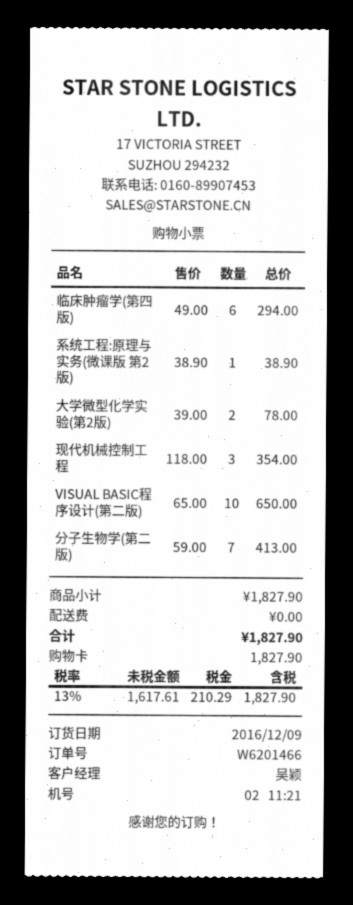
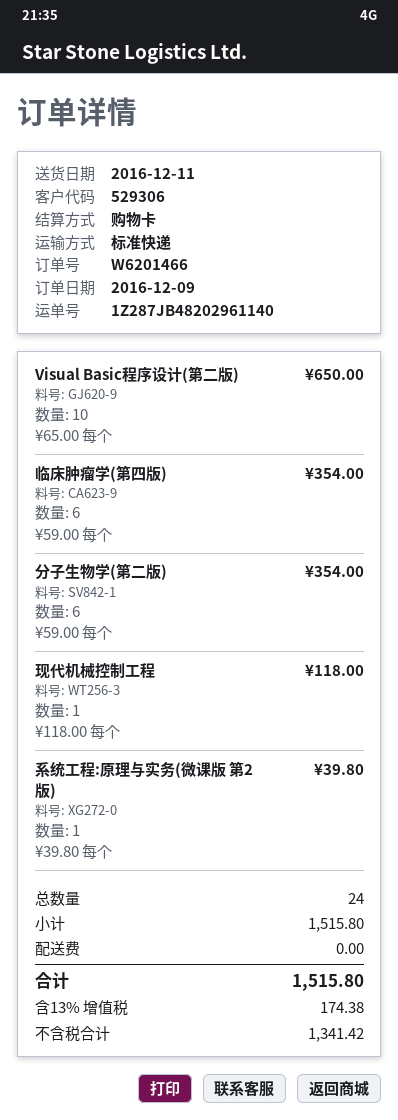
临床肿瘤学(第四版): 6 x 49.00 = 294.00 -> 6 x 59.00 = 354.00
系统工程:原理与实务(微课版 第2版): 1 x 38.90 = 38.90 -> 1 x 39.80 = 39.80
大学微型化学实验(第2版): 2 x 39.00 = 78.00 -> none
现代机械控制工程: 3 x 118.00 = 354.00 -> 1 x 118.00 = 118.00
分子生物学(第二版): 7 x 59.00 = 413.00 -> 6 x 59.00 = 354.00
subtotal: 1827.90 -> 1515.80
net: 1617.61 -> 1341.42
tax: 13% = 210.29 -> 13% = 174.38
total: 1827.90 -> 1515.80

